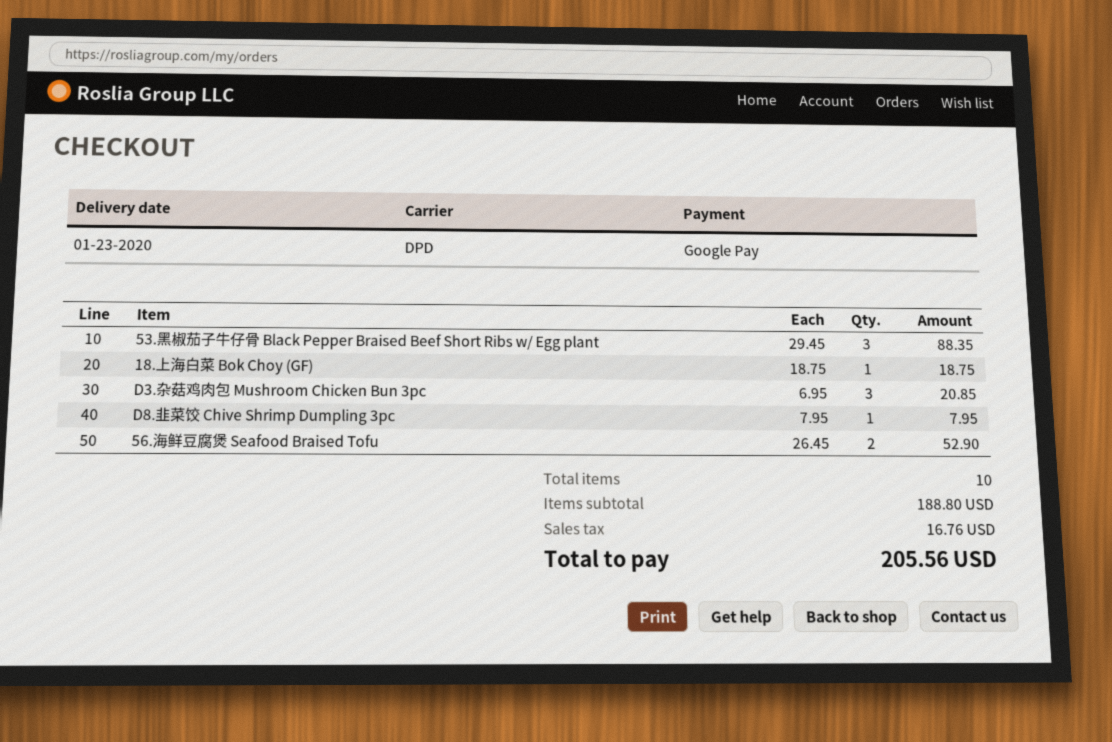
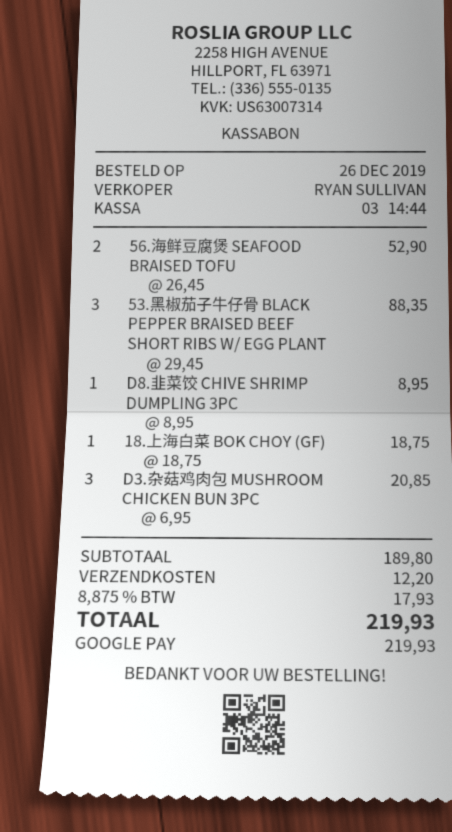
D8.韭菜饺 Chive Shrimp Dumpling 3pc: 1 x 7.95 = 7.95 -> 1 x 8.95 = 8.95
subtotal: 188.80 -> 189.80
shipping: none -> 12.20
tax: 16.76 -> 17.93
total: 205.56 -> 219.93

